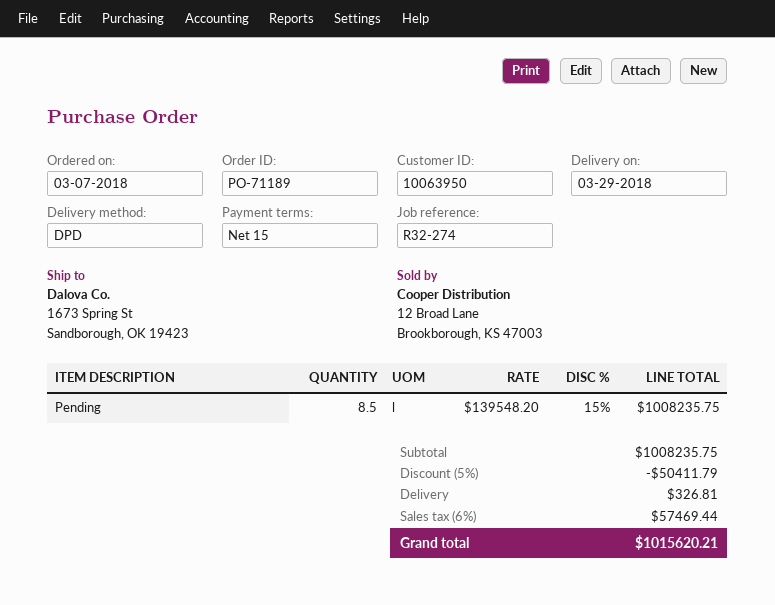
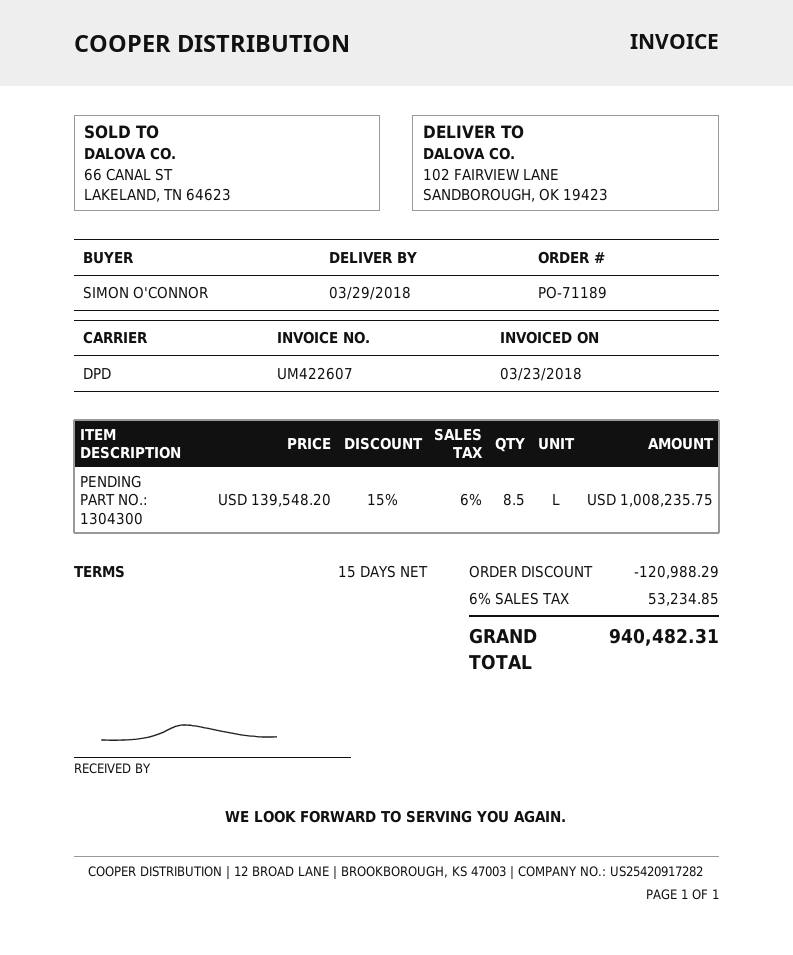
ship to: 1673 Spring St, Sandborough, OK 19423 -> 102 FAIRVIEW LANE, SANDBOROUGH, OK 19423
discount: 50411.79 -> 120988.29
shipping: 326.81 -> none
tax: 6% = 57469.44 -> 6% = 53234.85
total: 1015620.21 -> 940482.31

